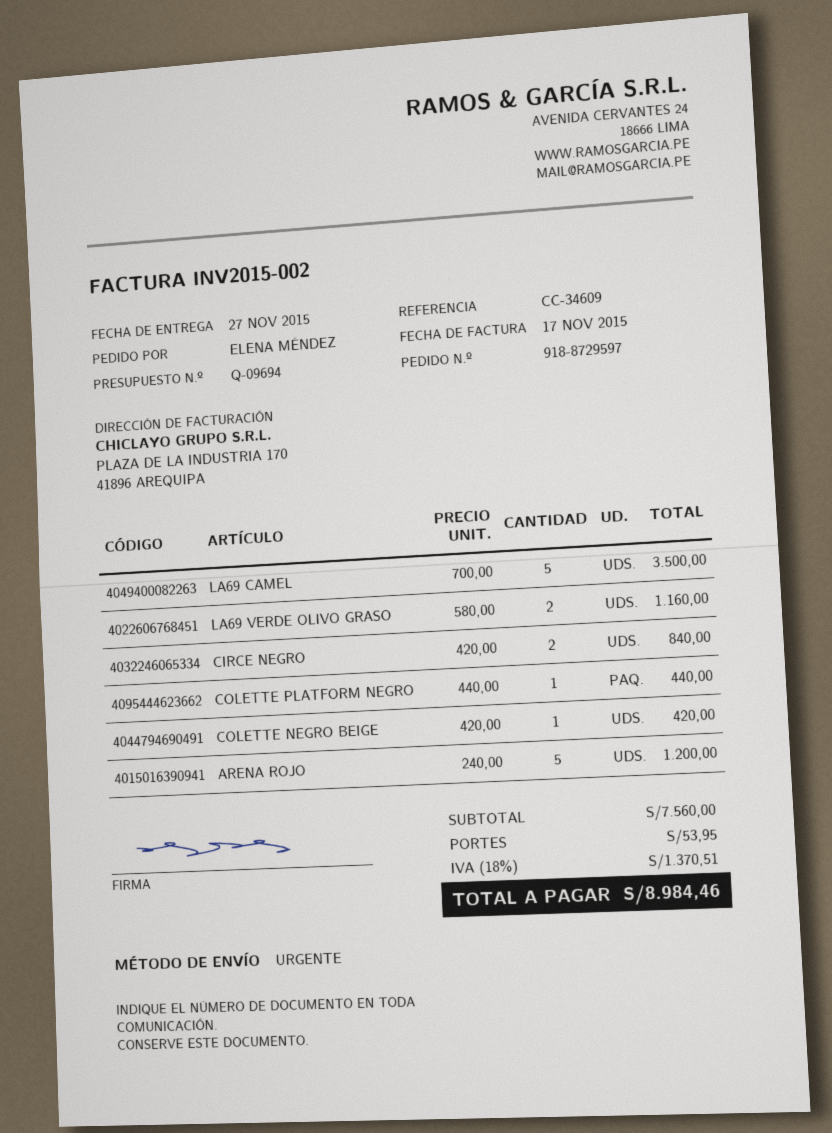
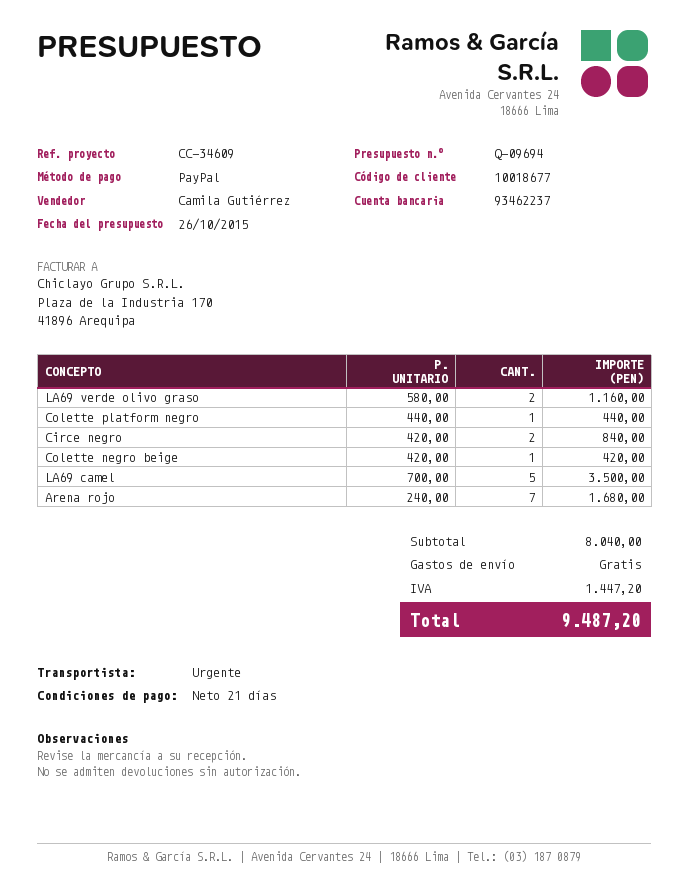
ARENA ROJO: 5 x 240.00 = 1200.00 -> 7 x 240.00 = 1680.00
subtotal: 7560.00 -> 8040.00
shipping: 53.95 -> 0.00
tax: 1370.51 -> 1447.20
total: 8984.46 -> 9487.20

